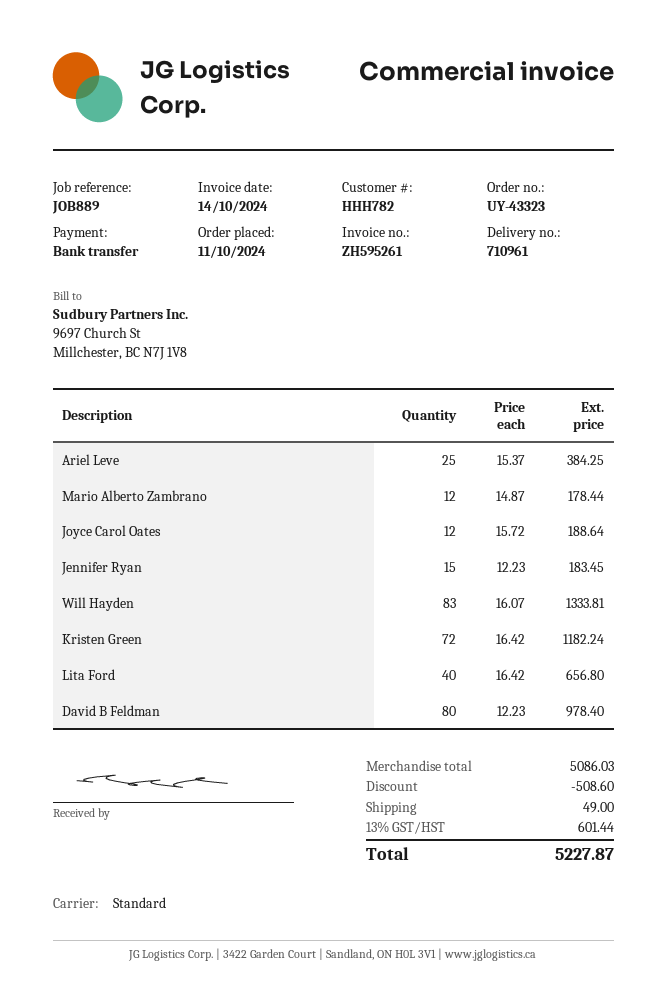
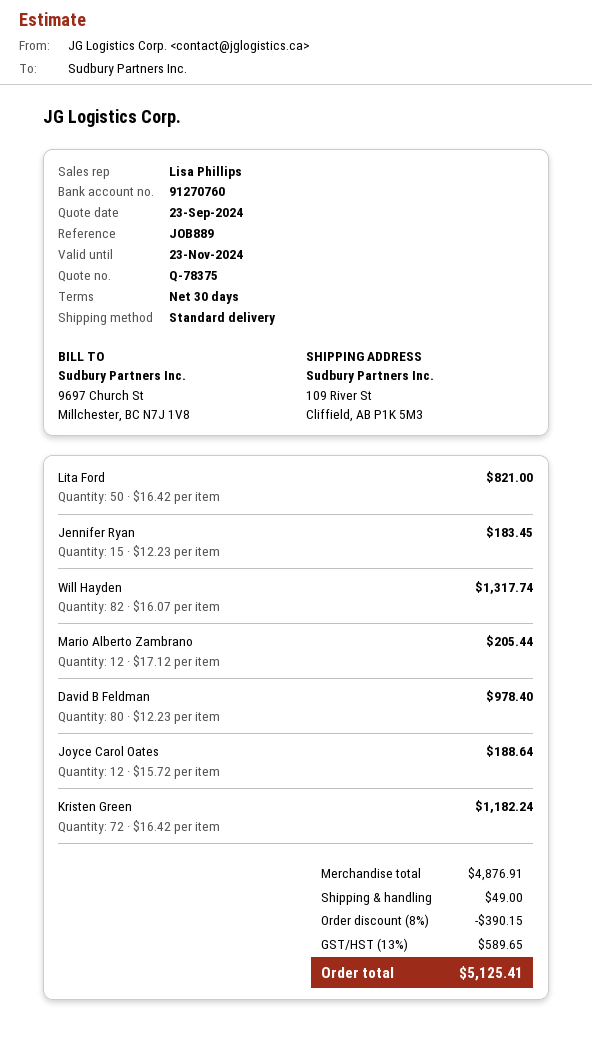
Ariel Leve: 25 x 15.37 = 384.25 -> none
Mario Alberto Zambrano: 12 x 14.87 = 178.44 -> 12 x 17.12 = 205.44
Will Hayden: 83 x 16.07 = 1333.81 -> 82 x 16.07 = 1317.74
Lita Ford: 40 x 16.42 = 656.80 -> 50 x 16.42 = 821.00
subtotal: 5086.03 -> 4876.91
discount: 508.60 -> 390.15
tax: 13% = 601.44 -> 13% = 589.65
total: 5227.87 -> 5125.41

